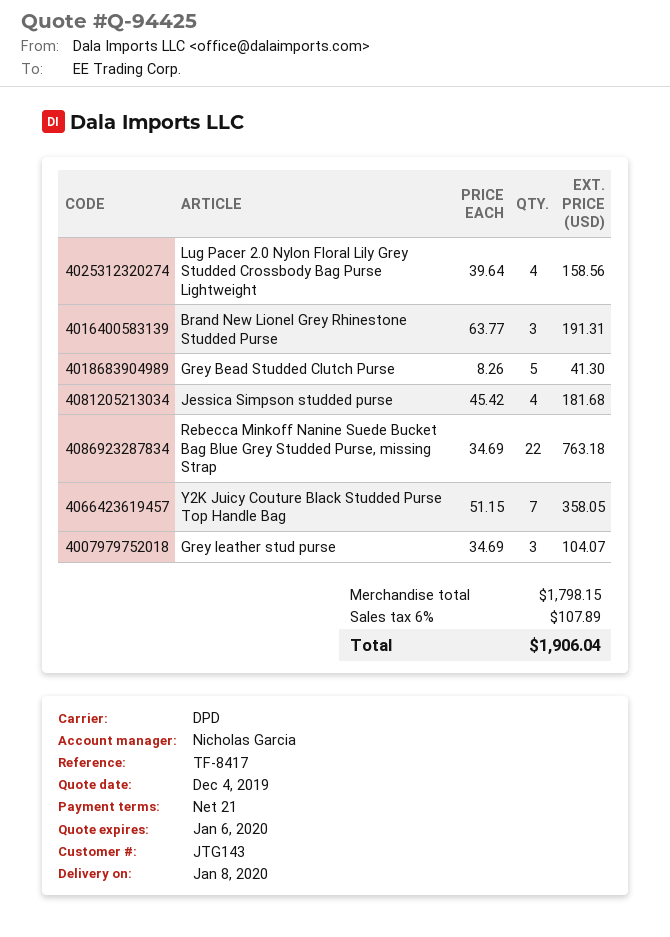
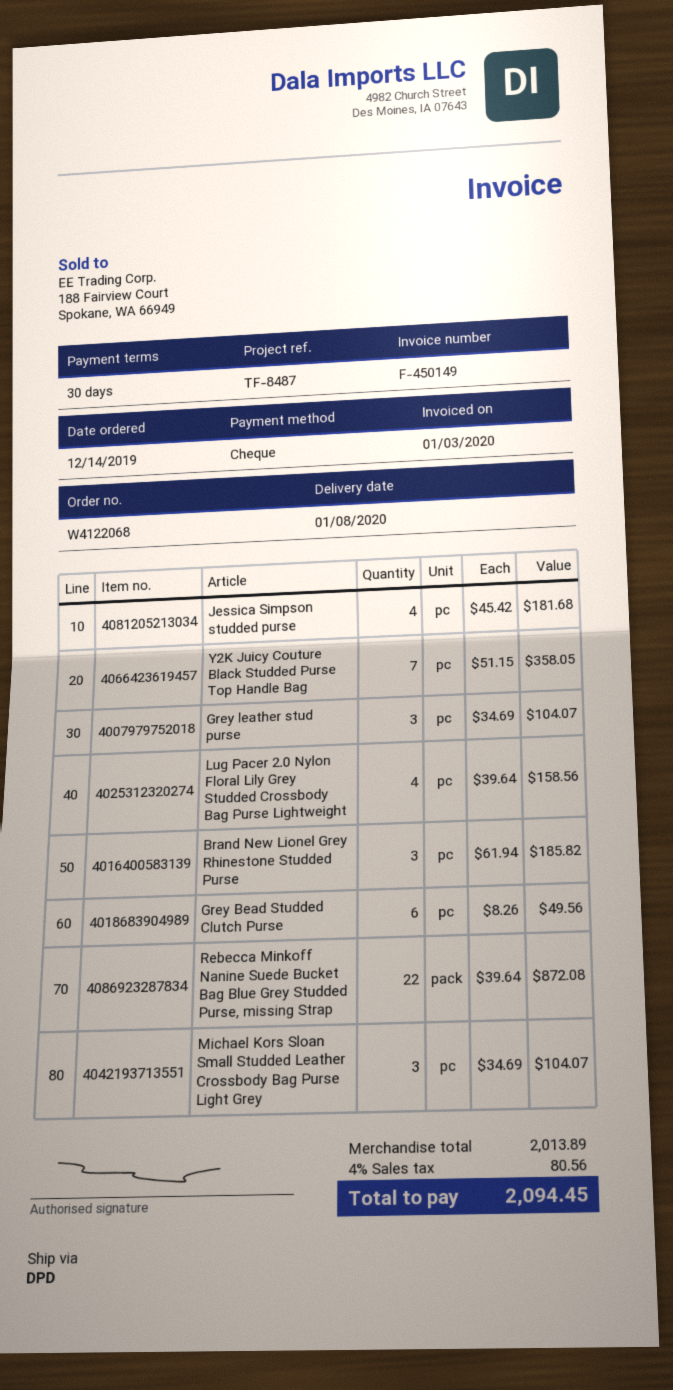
payment terms: 21 days -> 30 days
reference: TF-8417 -> TF-8487
Brand New Lionel Grey Rhinestone Studded Purse: 3 x 63.77 = 191.31 -> 3 x 61.94 = 185.82
Grey Bead Studded Clutch Purse: 5 x 8.26 = 41.30 -> 6 x 8.26 = 49.56
Rebecca Minkoff Nanine Suede Bucket Bag Blue Grey Studded Purse, missing Strap: 22 x 34.69 = 763.18 -> 22 x 39.64 = 872.08
Michael Kors Sloan Small Studded Leather Crossbody Bag Purse Light Grey: none -> 3 x 34.69 = 104.07
subtotal: 1798.15 -> 2013.89
tax: 6% = 107.89 -> 4% = 80.56
total: 1906.04 -> 2094.45

